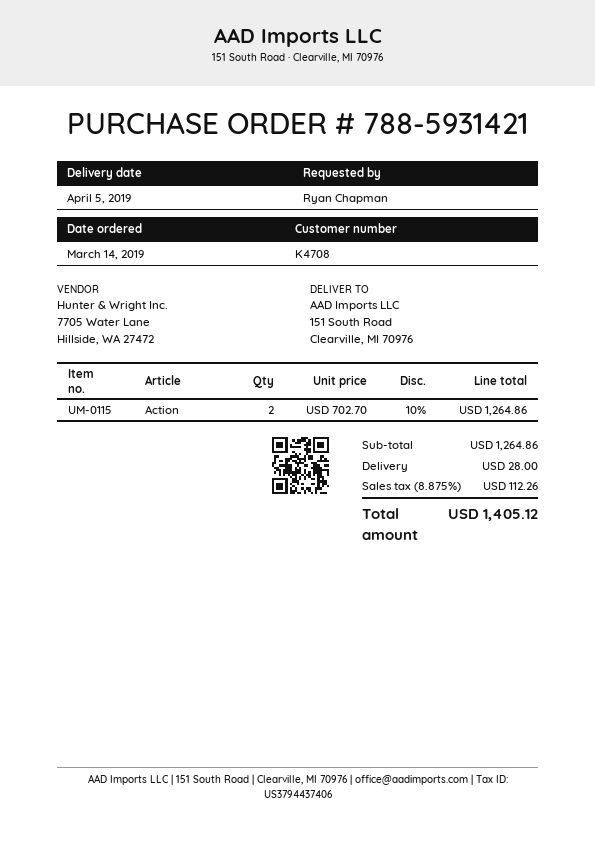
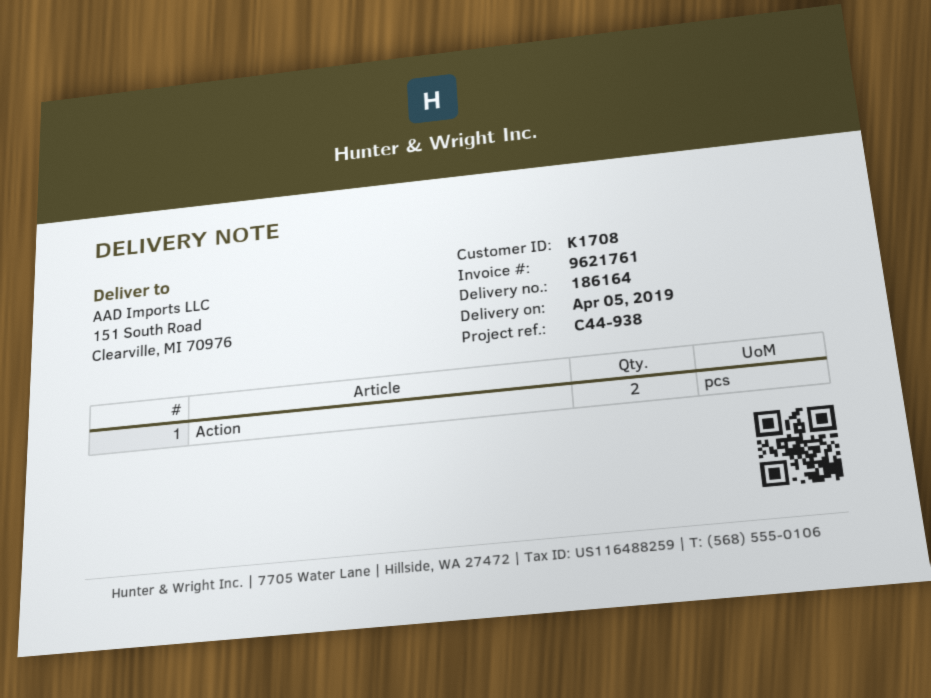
customer number: K4708 -> K1708

